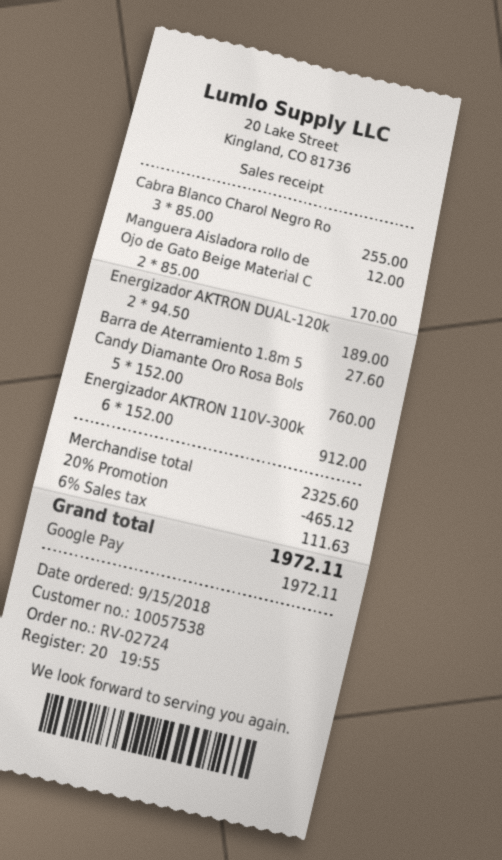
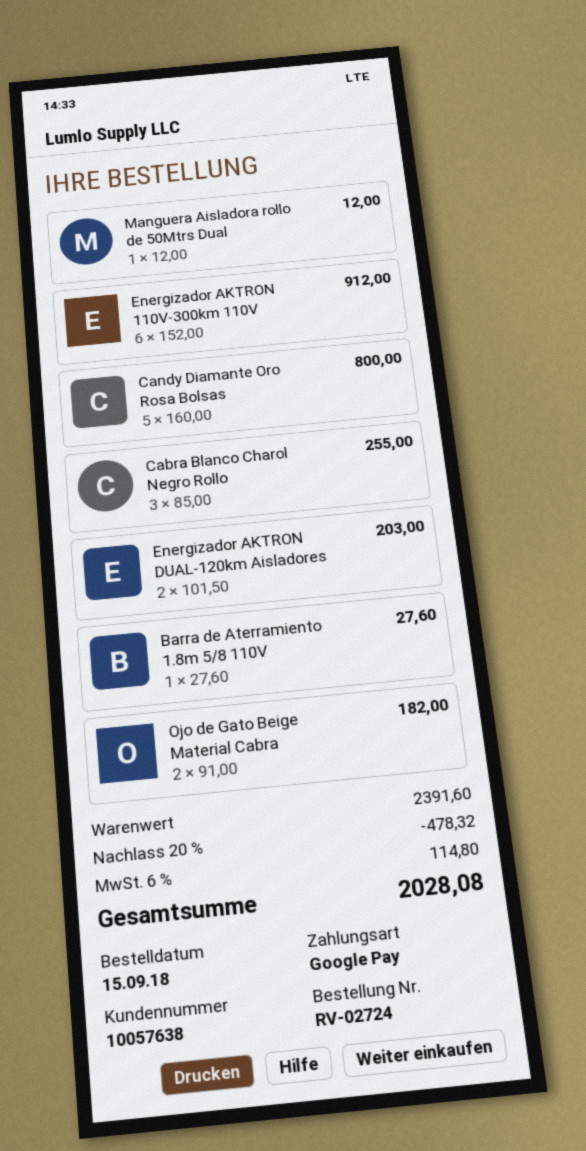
customer number: 10057538 -> 10057638
Ojo de Gato Beige Material C: 2 x 85.00 = 170.00 -> 2 x 91.00 = 182.00
Energizador AKTRON DUAL-120k: 2 x 94.50 = 189.00 -> 2 x 101.50 = 203.00
Candy Diamante Oro Rosa Bols: 5 x 152.00 = 760.00 -> 5 x 160.00 = 800.00
subtotal: 2325.60 -> 2391.60
discount: 20% = 465.12 -> 20% = 478.32
tax: 6% = 111.63 -> 6% = 114.80
total: 1972.11 -> 2028.08

